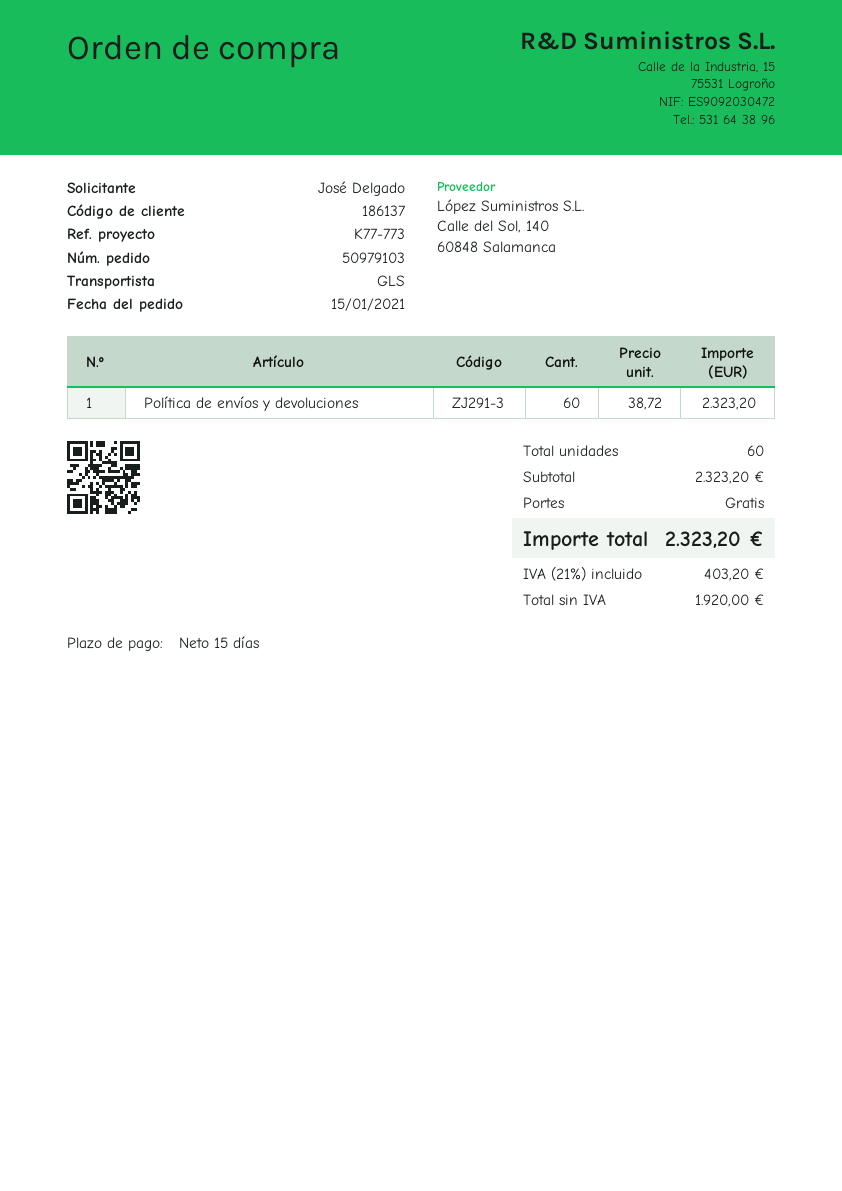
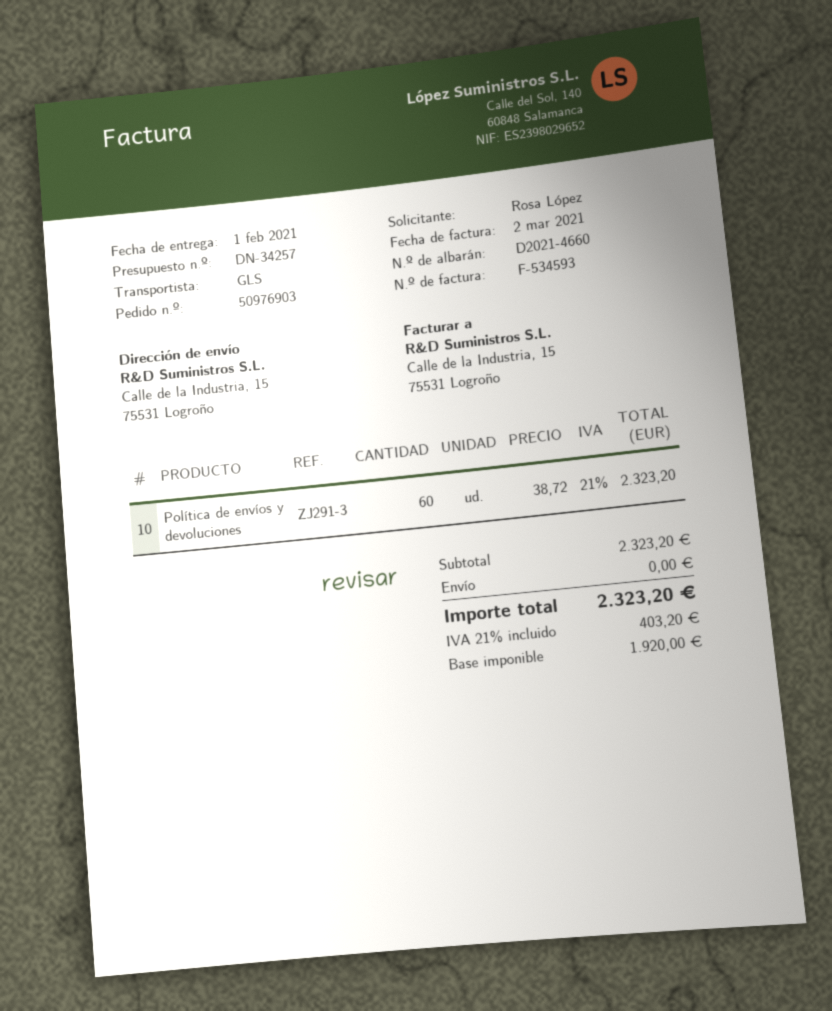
order number: 50979103 -> 50976903
ordered by: José Delgado -> Rosa López

